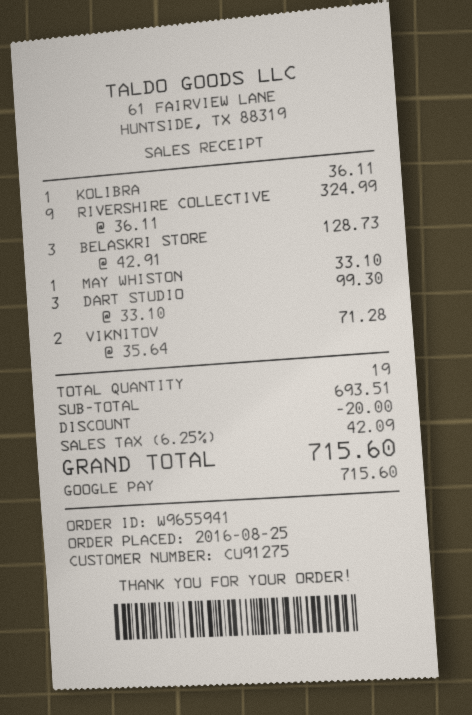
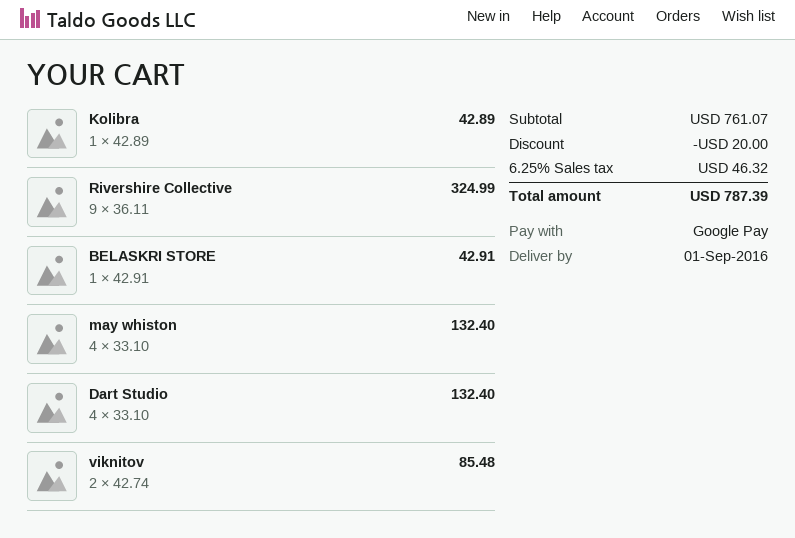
KOLIBRA: 1 x 36.11 = 36.11 -> 1 x 42.89 = 42.89
BELASKRI STORE: 3 x 42.91 = 128.73 -> 1 x 42.91 = 42.91
MAY WHISTON: 1 x 33.10 = 33.10 -> 4 x 33.10 = 132.40
DART STUDIO: 3 x 33.10 = 99.30 -> 4 x 33.10 = 132.40
VIKNITOV: 2 x 35.64 = 71.28 -> 2 x 42.74 = 85.48
subtotal: 693.51 -> 761.07
tax: 6.25% = 42.09 -> 6.25% = 46.32
total: 715.60 -> 787.39

